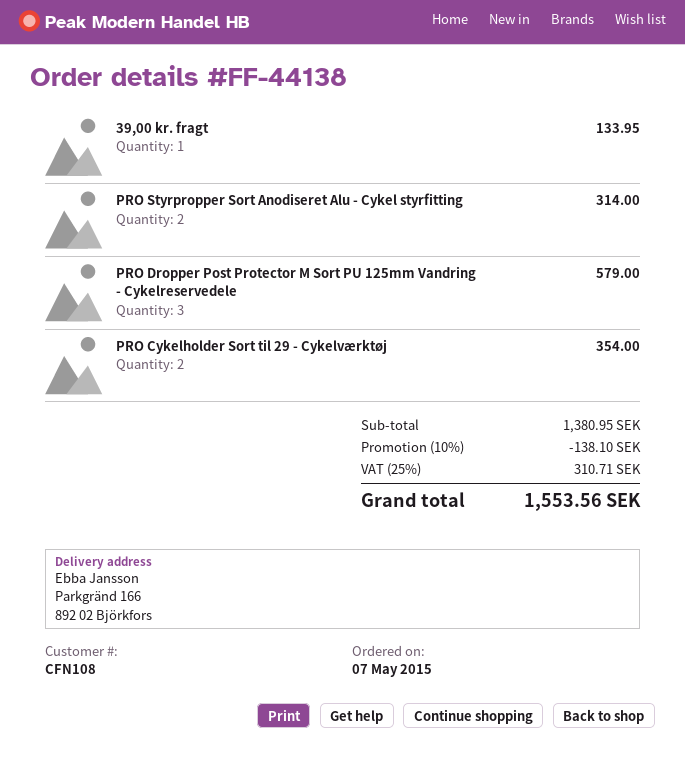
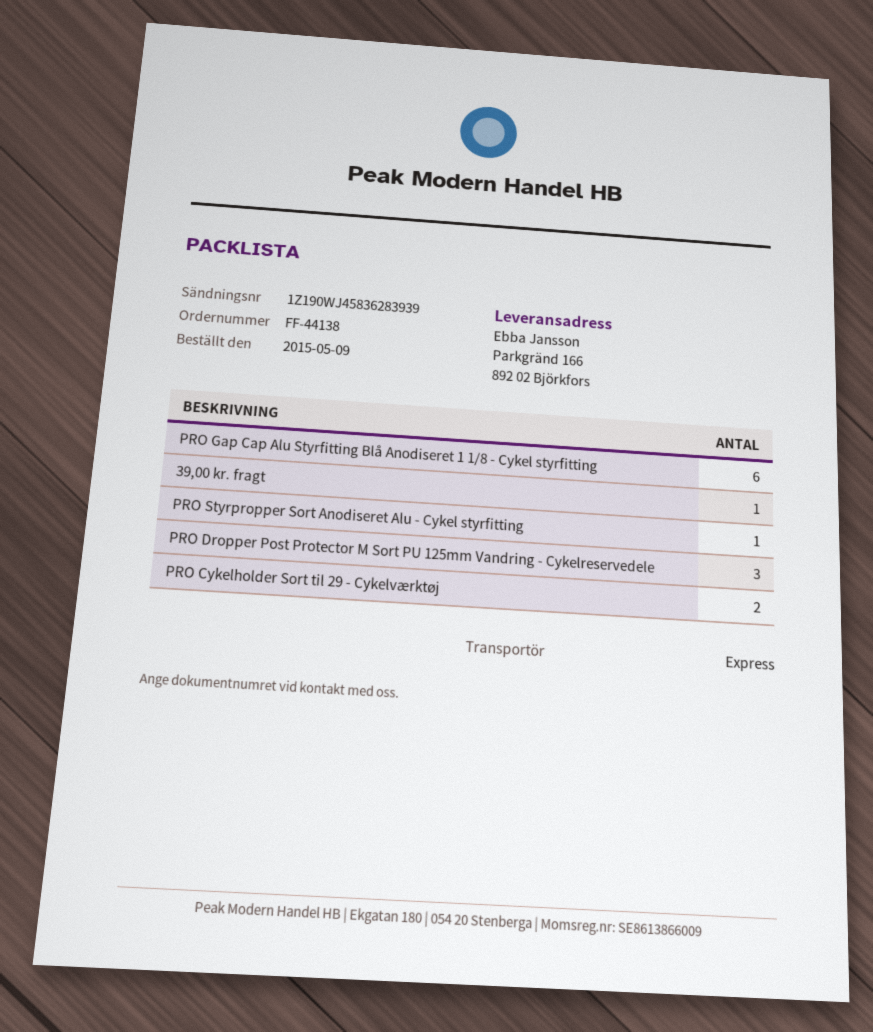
order date: 2015-05-07 -> 2015-05-09
PRO Styrpropper Sort Anodiseret Alu - Cykel styrfitting: 2 -> 1
PRO Gap Cap Alu Styrfitting Blå Anodiseret 1 1/8 - Cykel styrfitting: none -> 6

